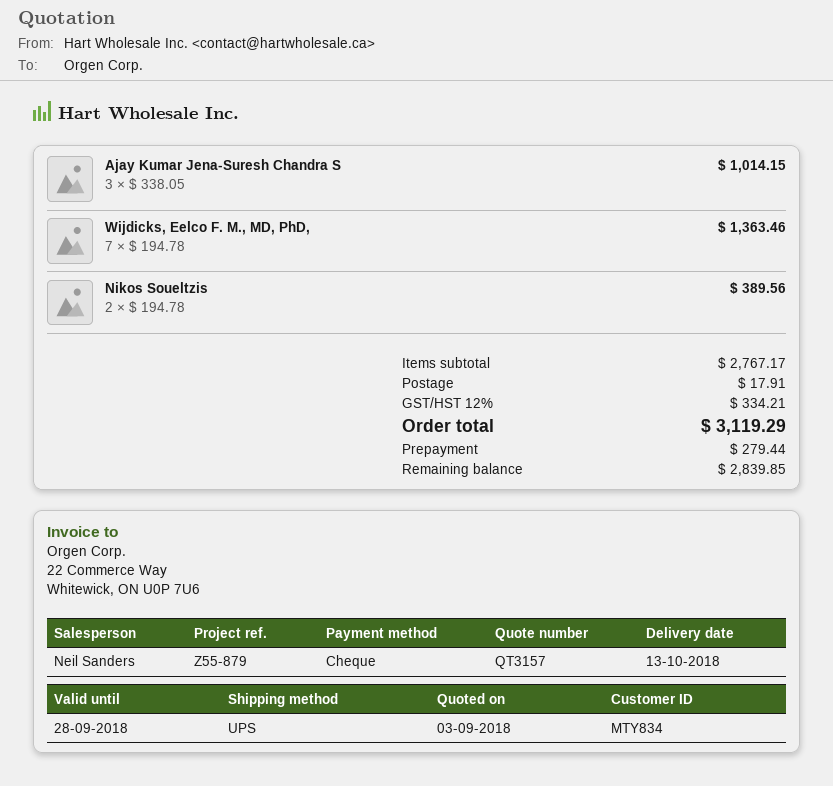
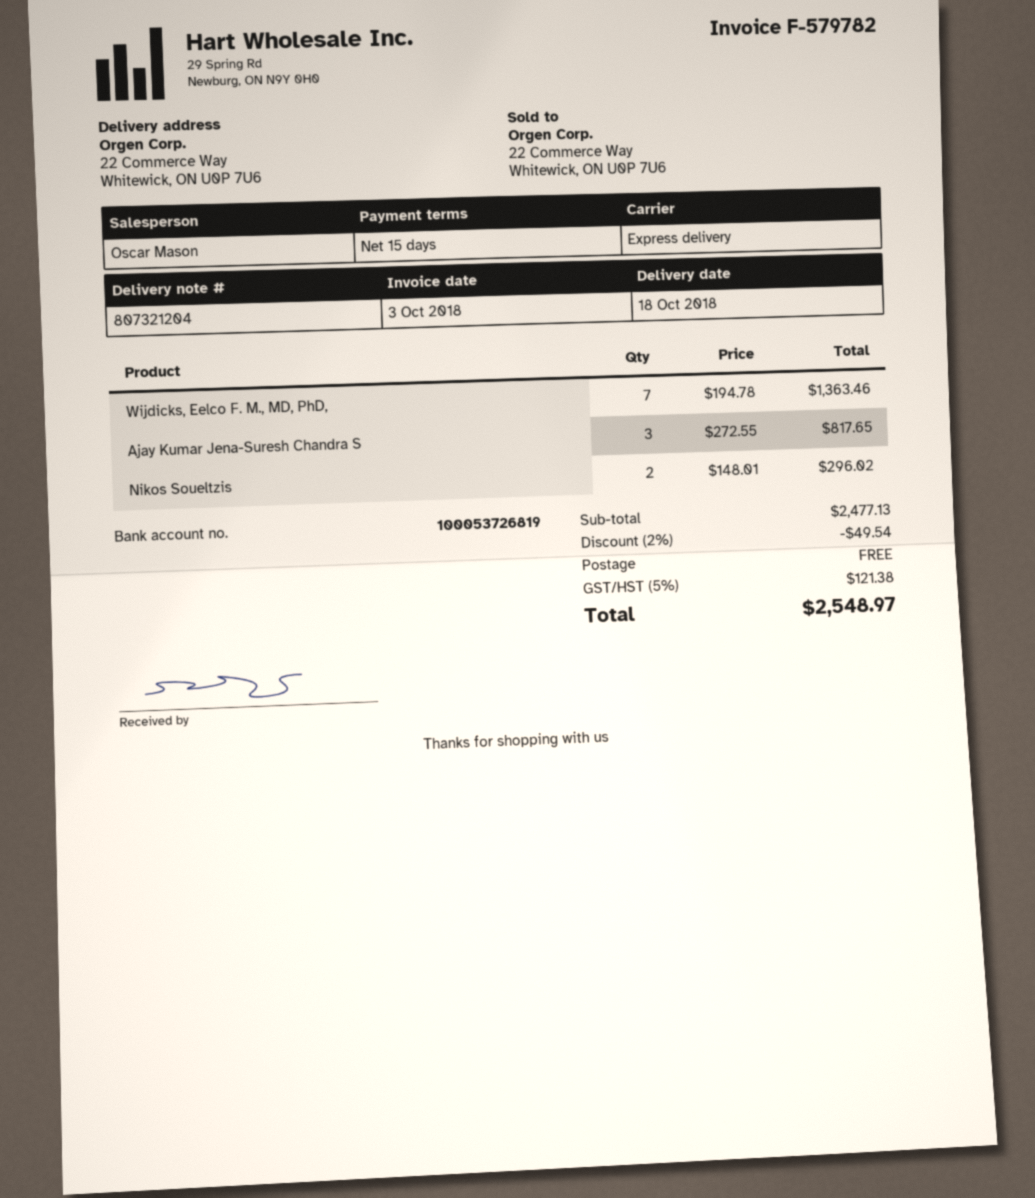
delivery date: 2018-10-13 -> 2018-10-18
sales rep: Neil Sanders -> Oscar Mason
shipping method: UPS -> express
Ajay Kumar Jena-Suresh Chandra S: 3 x 338.05 = 1014.15 -> 3 x 272.55 = 817.65
Nikos Soueltzis: 2 x 194.78 = 389.56 -> 2 x 148.01 = 296.02
subtotal: 2767.17 -> 2477.13
discount: none -> 2% = 49.54
shipping: 17.91 -> 0.00
tax: 12% = 334.21 -> 5% = 121.38
total: 3119.29 -> 2548.97

